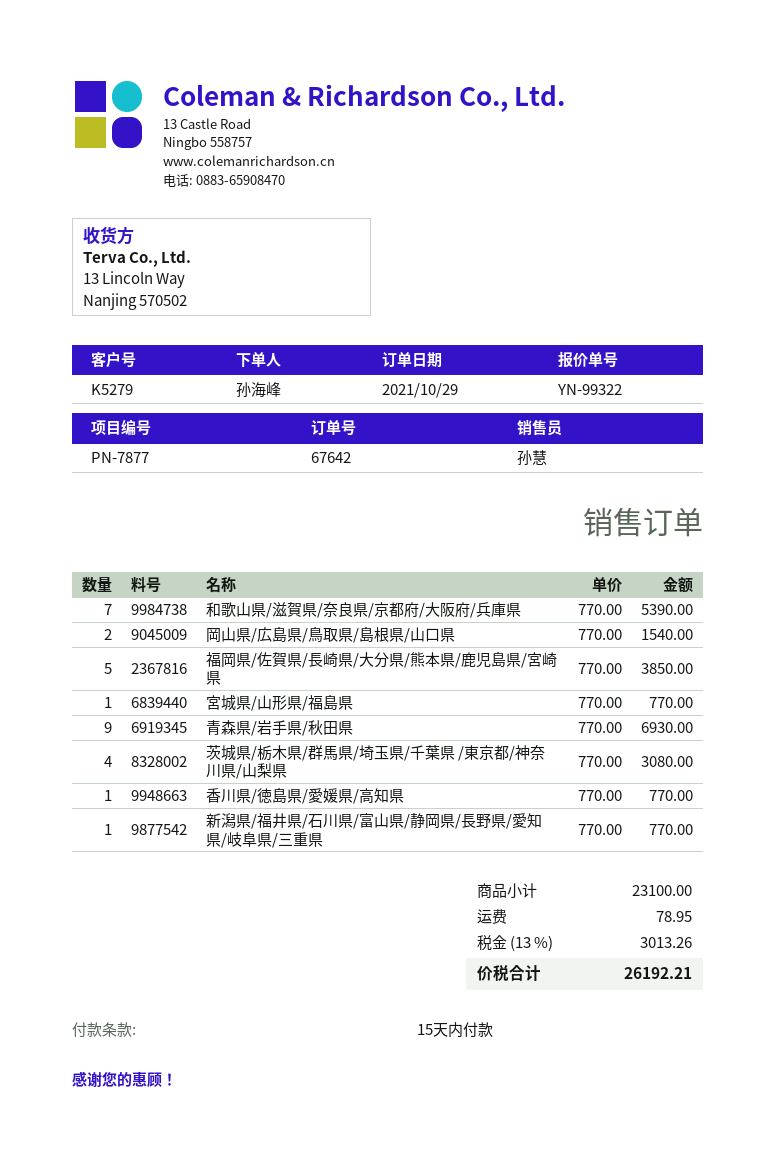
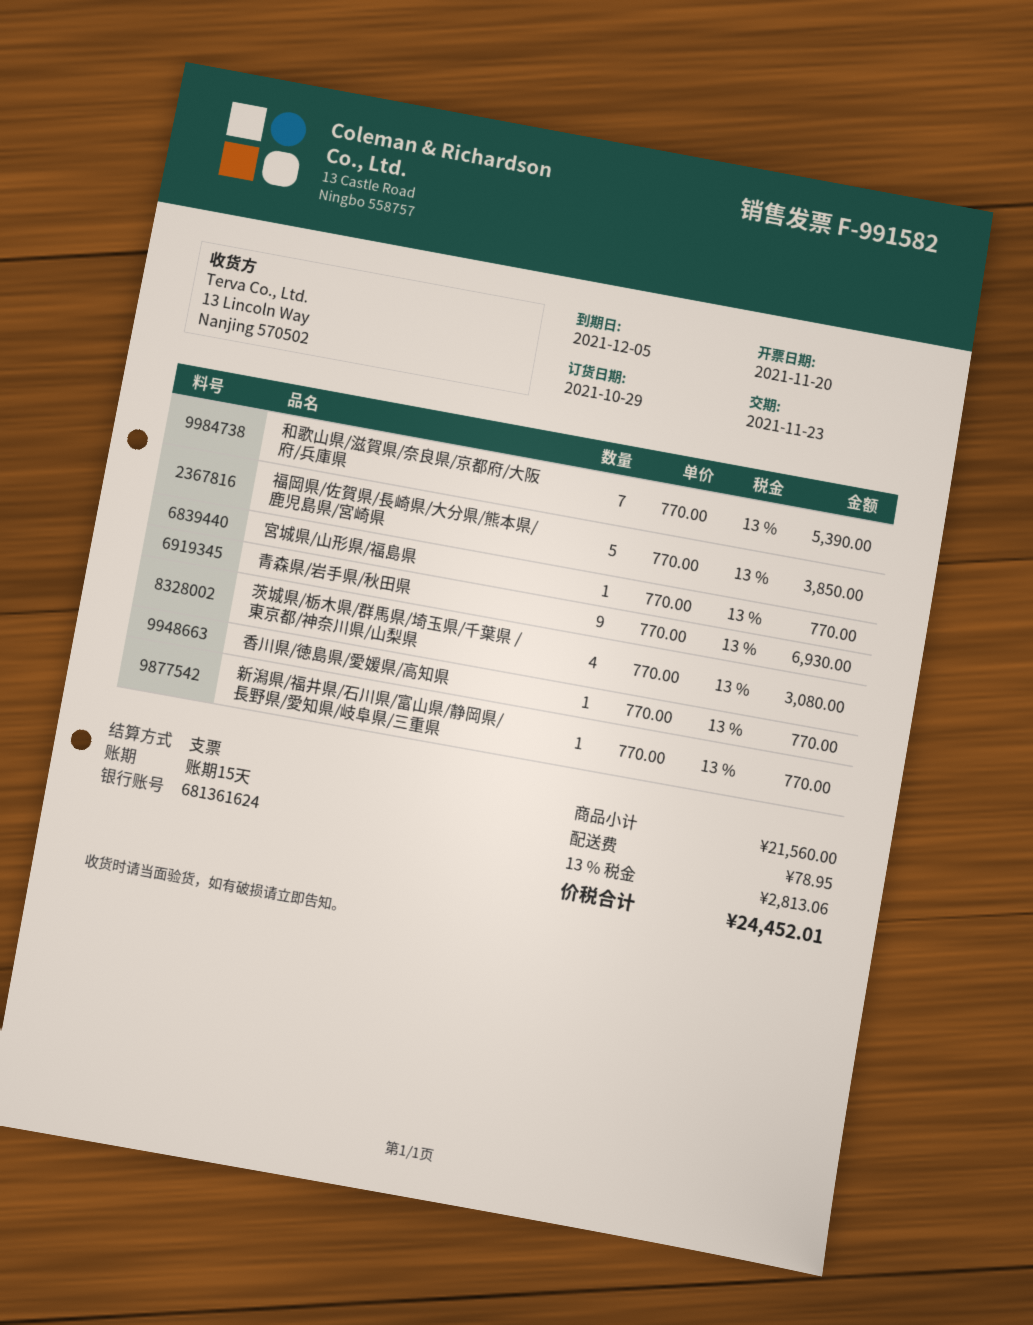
岡山県/広島県/鳥取県/島根県/山口県: 2 x 770.00 = 1540.00 -> none
subtotal: 23100.00 -> 21560.00
tax: 13% = 3013.26 -> 13% = 2813.06
total: 26192.21 -> 24452.01

